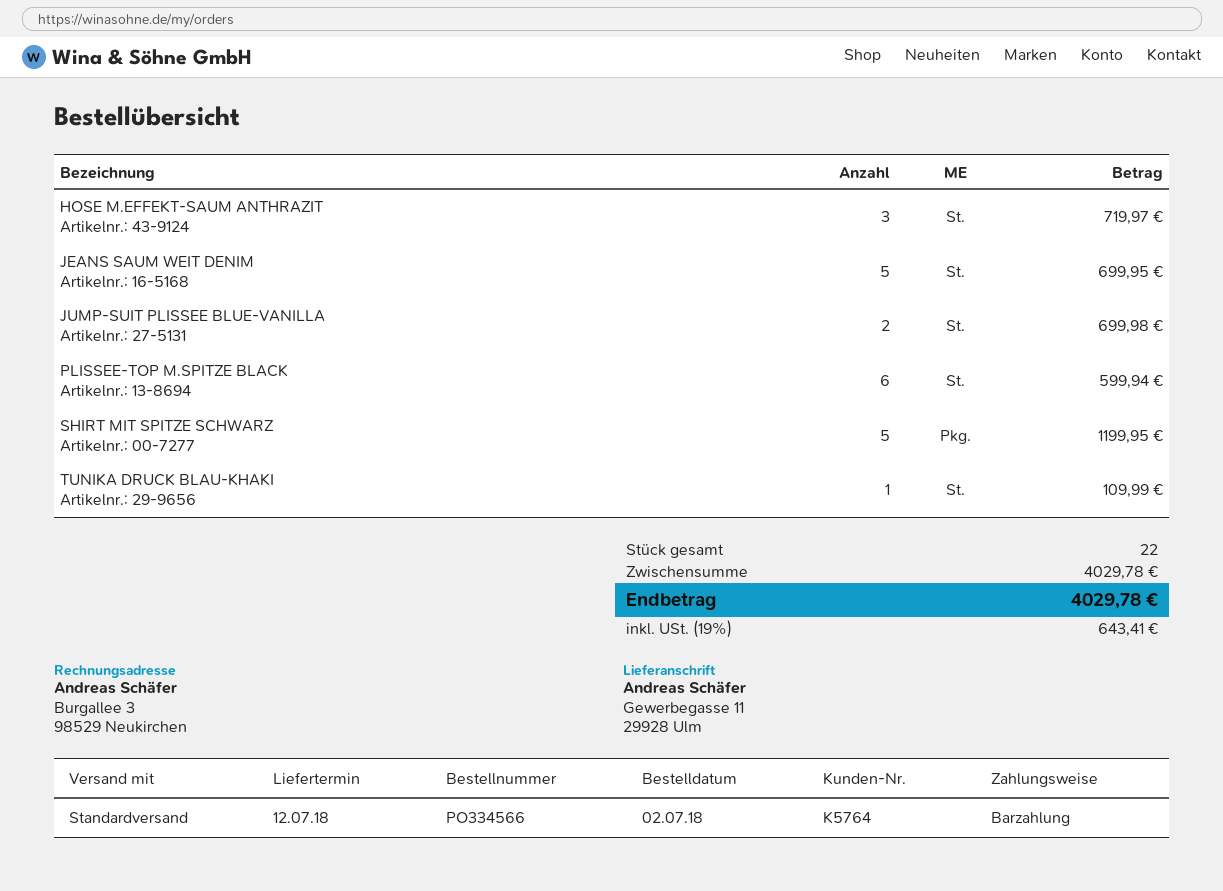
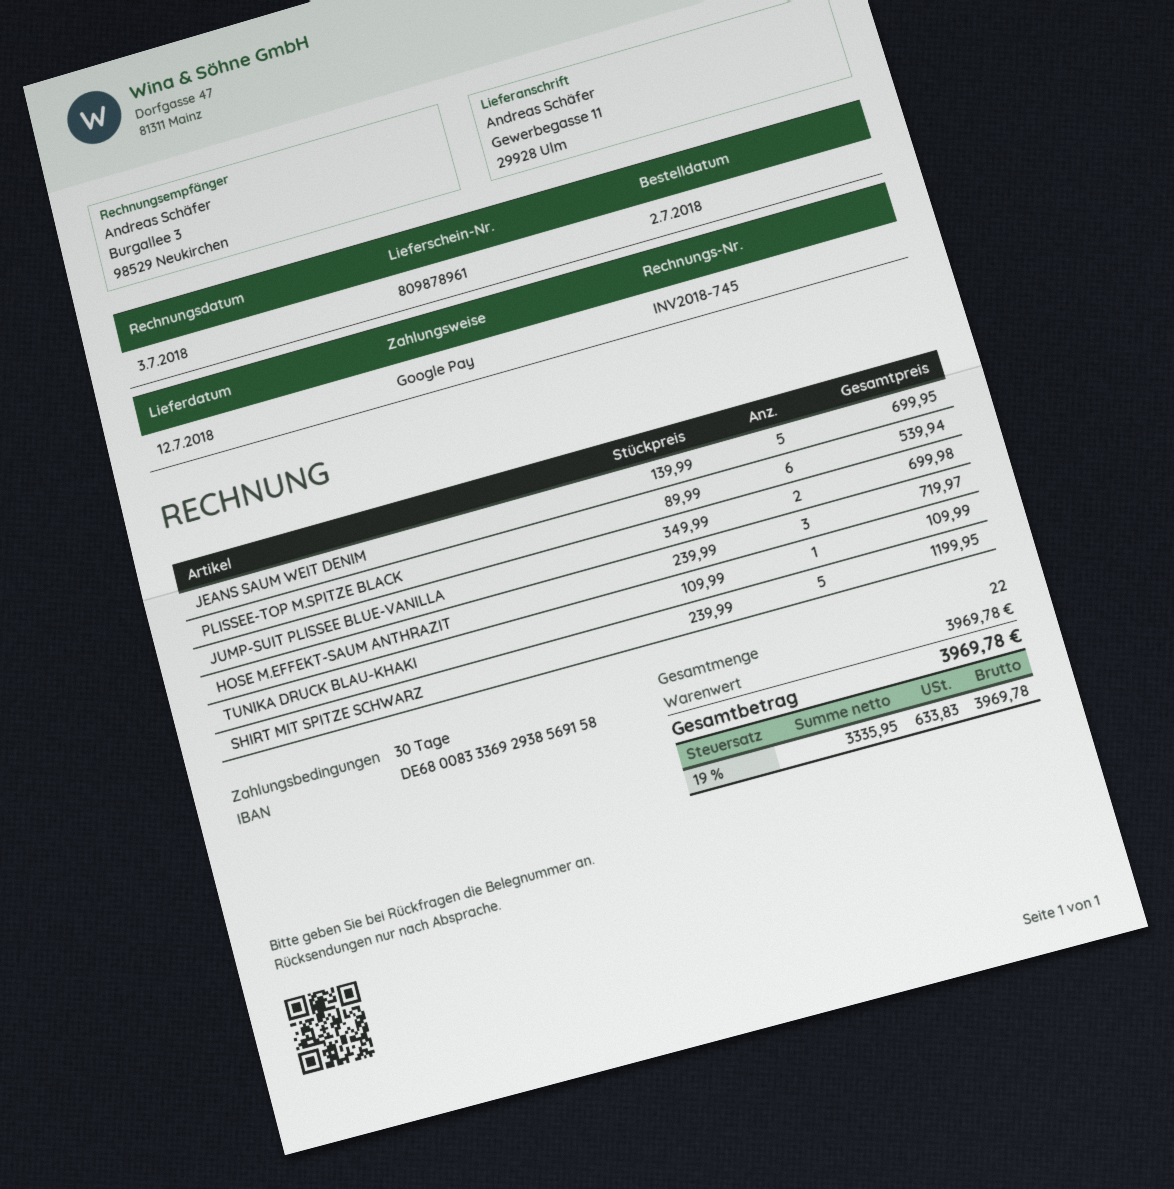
payment method: cash -> Google Pay
PLISSEE-TOP M.SPITZE BLACK: 6 for 599.94 -> 6 for 539.94
subtotal: 4029.78 -> 3969.78
tax: 19% = 643.41 -> 19% = 633.83
total: 4029.78 -> 3969.78

